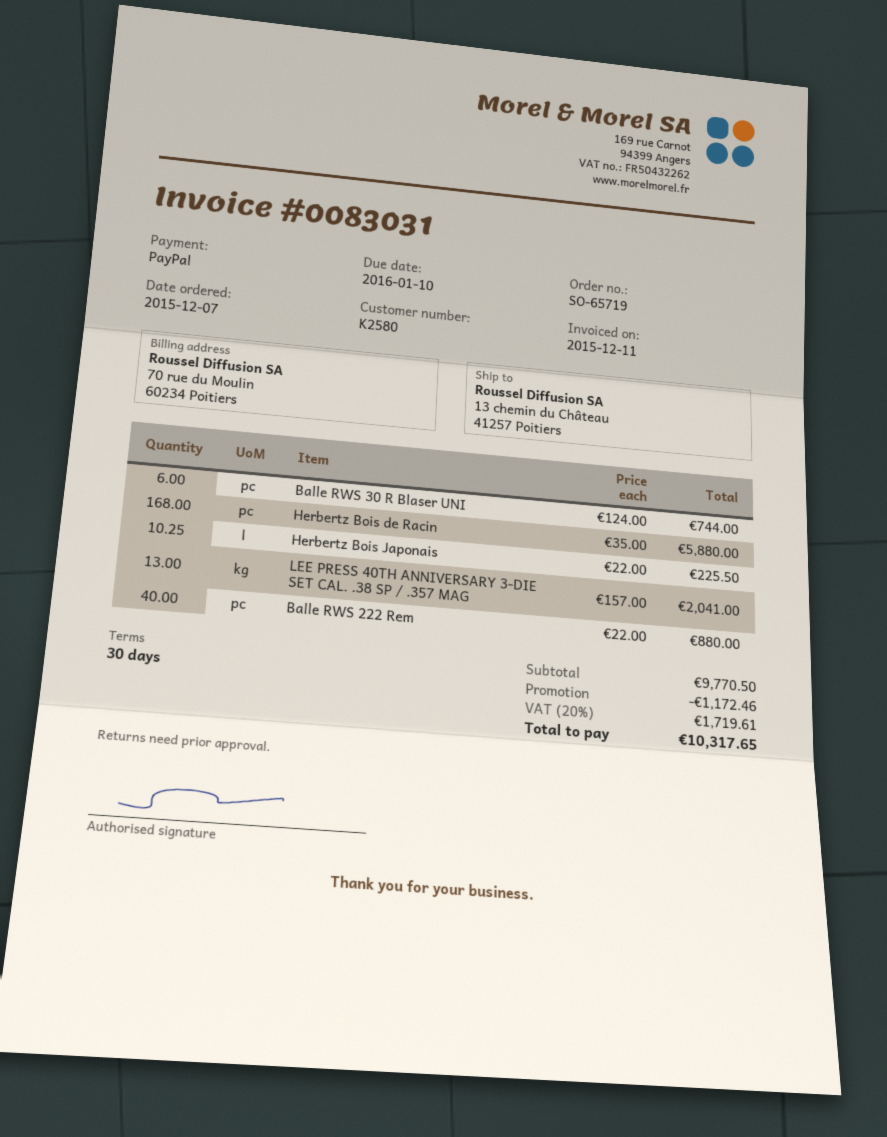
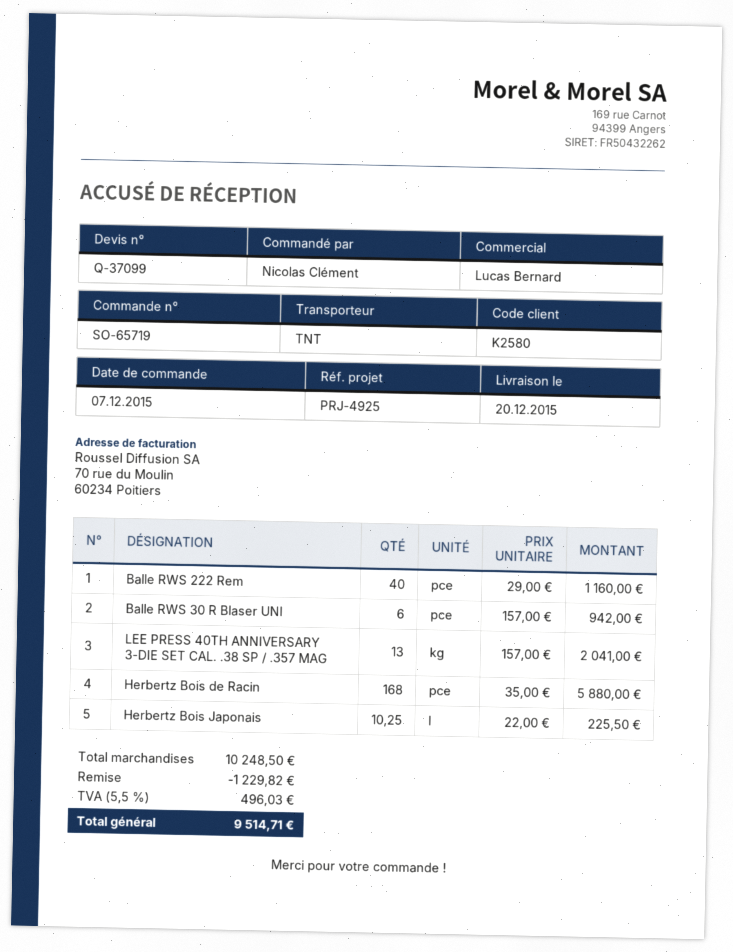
Balle RWS 30 R Blaser UNI: 6 x 124.00 = 744.00 -> 6 x 157.00 = 942.00
Balle RWS 222 Rem: 40 x 22.00 = 880.00 -> 40 x 29.00 = 1160.00
subtotal: 9770.50 -> 10248.50
discount: 1172.46 -> 1229.82
tax: 20% = 1719.61 -> 5.5% = 496.03
total: 10317.65 -> 9514.71

